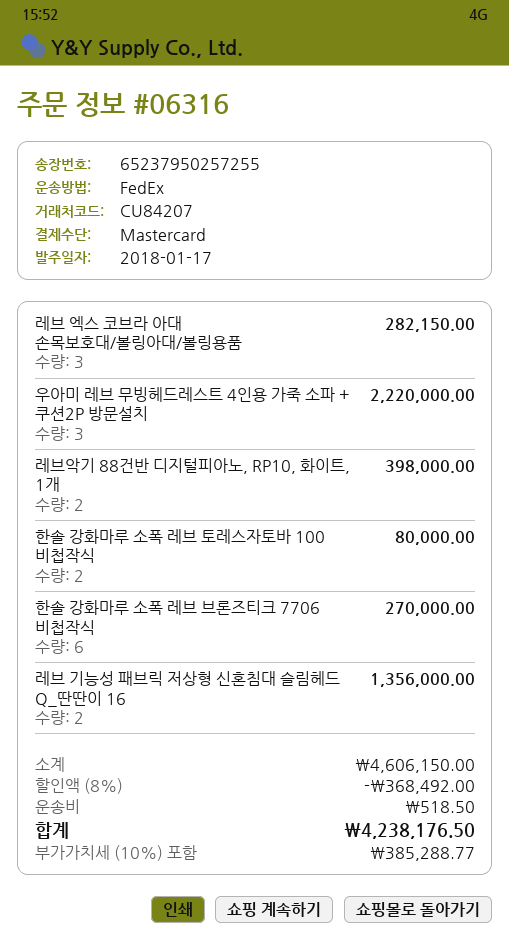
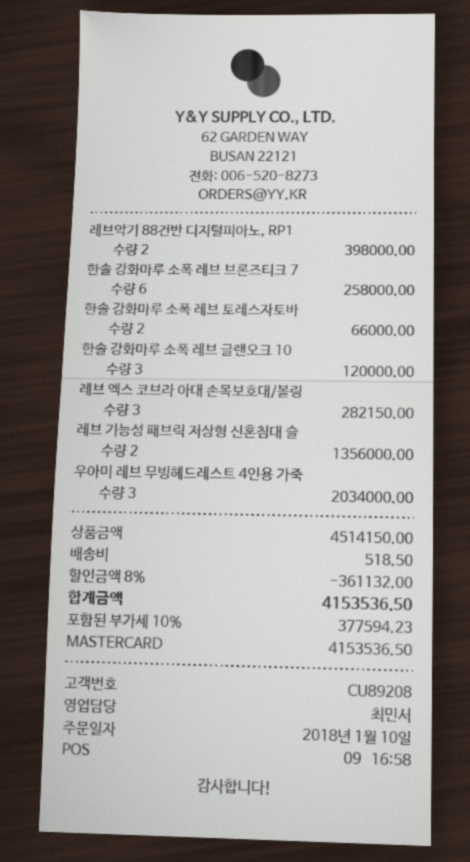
order date: 2018-01-17 -> 2018-01-10
customer number: CU84207 -> CU89208
우아미 레브 무빙헤드레스트 4인용 가죽 소파 + 쿠션2P 방문설치: 3 for 2220000.00 -> 3 for 2034000.00
한솔 강화마루 소폭 레브 토레스자토바 100 비첩작식: 2 for 80000.00 -> 2 for 66000.00
한솔 강화마루 소폭 레브 브론즈티크 7706 비첩작식: 6 for 270000.00 -> 6 for 258000.00
한솔 강화마루 소폭 레브 글랜오크 10: none -> 3 for 120000.00
subtotal: 4606150.00 -> 4514150.00
discount: 8% = 368492.00 -> 8% = 361132.00
tax: 10% = 385288.77 -> 10% = 377594.23
total: 4238176.50 -> 4153536.50

